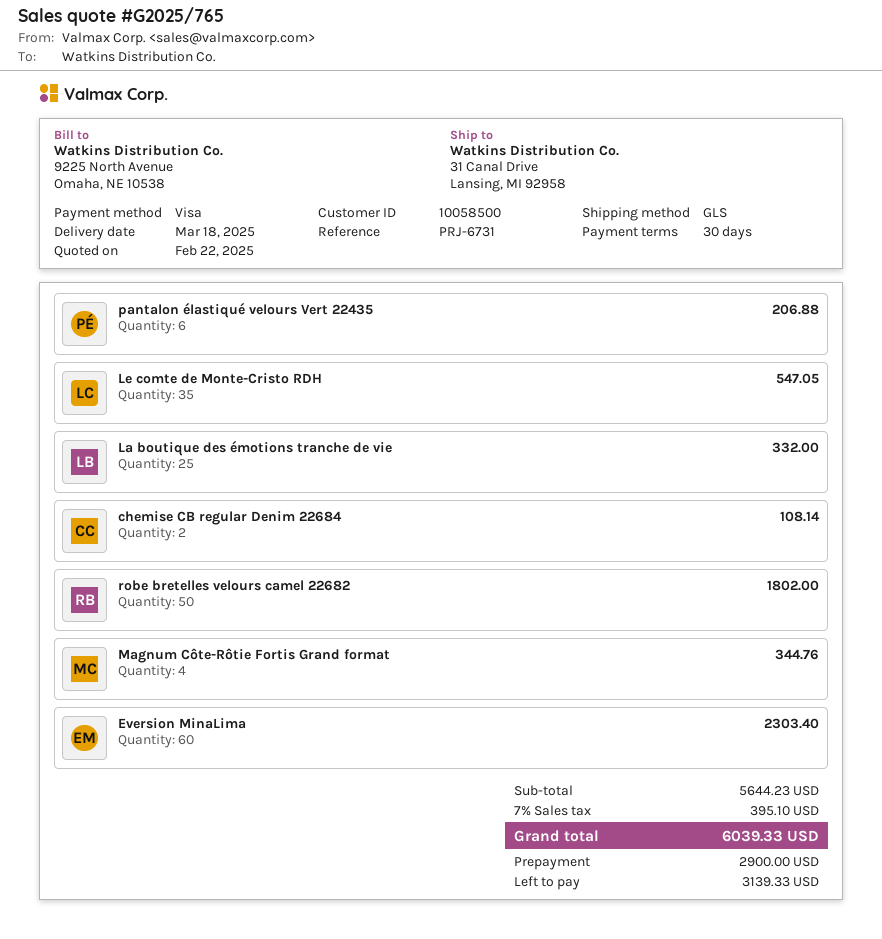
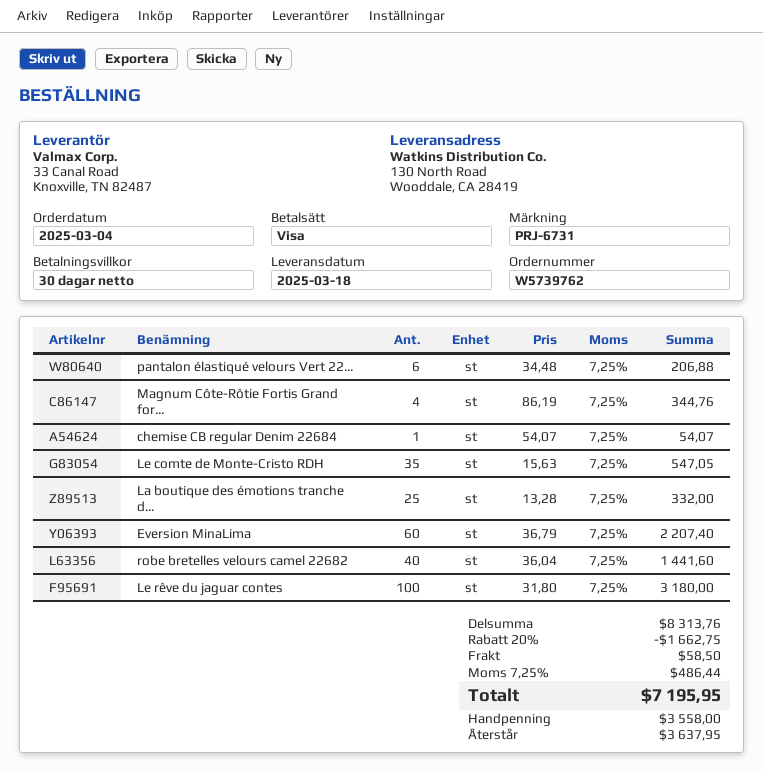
ship to: 31 Canal Drive, Lansing, MI 92958 -> 130 North Road, Wooddale, CA 28419
chemise CB regular Denim 22684: 2 for 108.14 -> 1 for 54.07
robe bretelles velours camel 22682: 50 for 1802.00 -> 40 for 1441.60
Eversion MinaLima: 60 for 2303.40 -> 60 for 2207.40
Le rêve du jaguar contes: none -> 100 for 3180.00
subtotal: 5644.23 -> 8313.76
discount: none -> 20% = 1662.75
shipping: none -> 58.50
tax: 7% = 395.10 -> 7.25% = 486.44
total: 6039.33 -> 7195.95
deposit: 2900.00 -> 3558.00
balance: 3139.33 -> 3637.95

